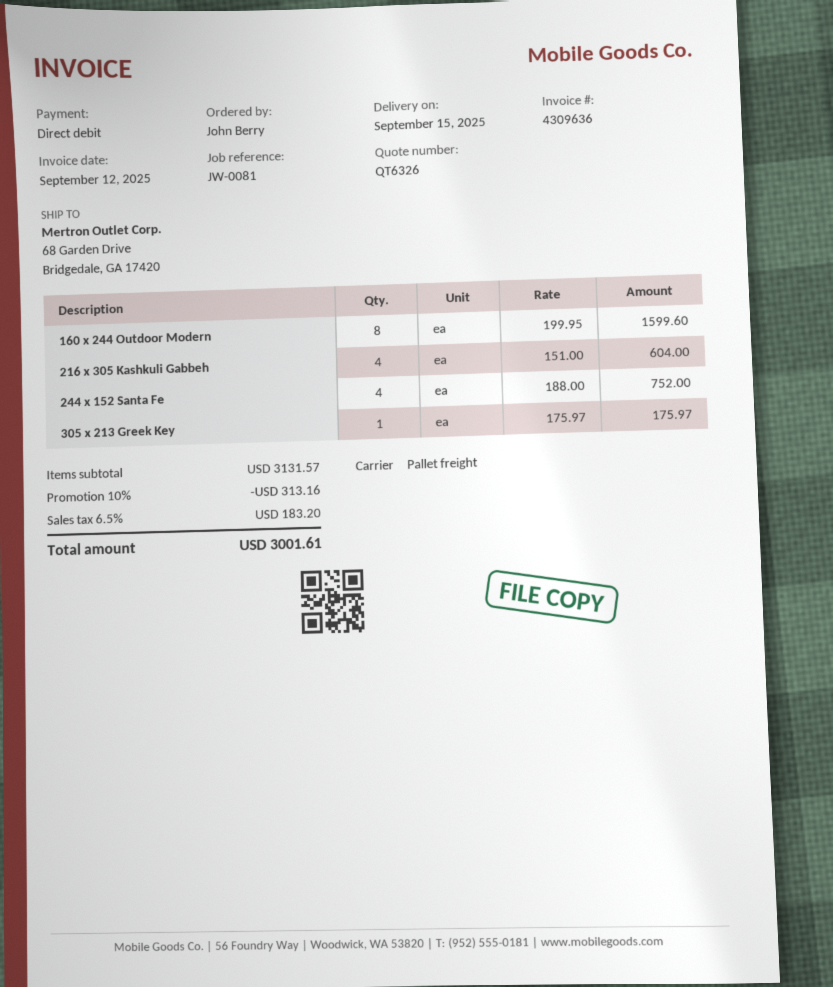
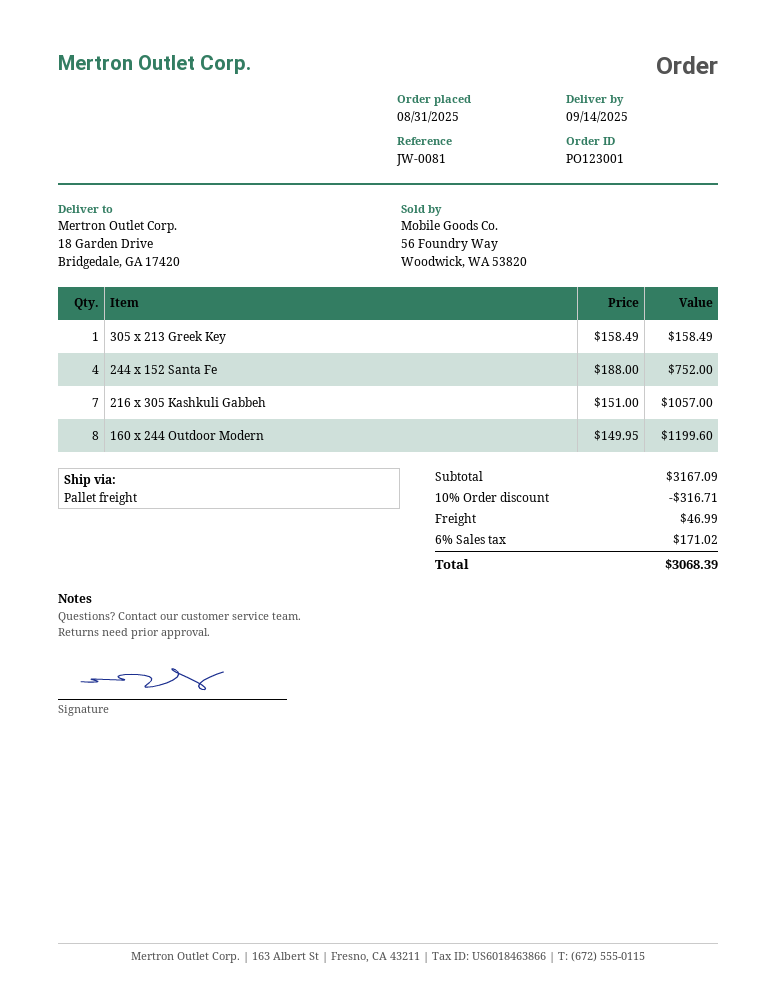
delivery date: 2025-09-15 -> 2025-09-14
ship to: 68 Garden Drive, Bridgedale, GA 17420 -> 18 Garden Drive, Bridgedale, GA 17420
160 x 244 Outdoor Modern: 8 x 199.95 = 1599.60 -> 8 x 149.95 = 1199.60
216 x 305 Kashkuli Gabbeh: 4 x 151.00 = 604.00 -> 7 x 151.00 = 1057.00
305 x 213 Greek Key: 1 x 175.97 = 175.97 -> 1 x 158.49 = 158.49
subtotal: 3131.57 -> 3167.09
discount: 10% = 313.16 -> 10% = 316.71
shipping: none -> 46.99
tax: 6.5% = 183.20 -> 6% = 171.02
total: 3001.61 -> 3068.39

